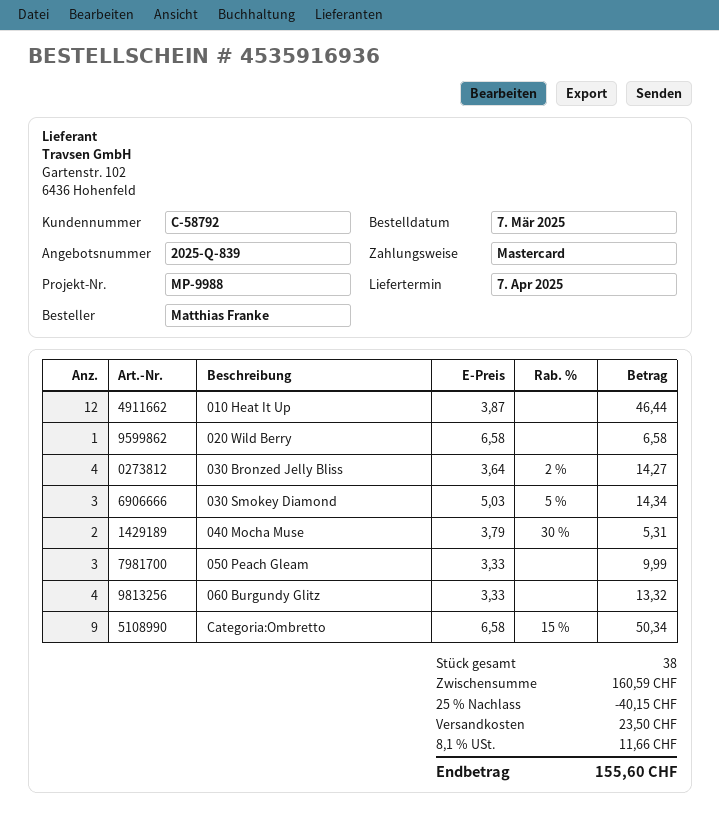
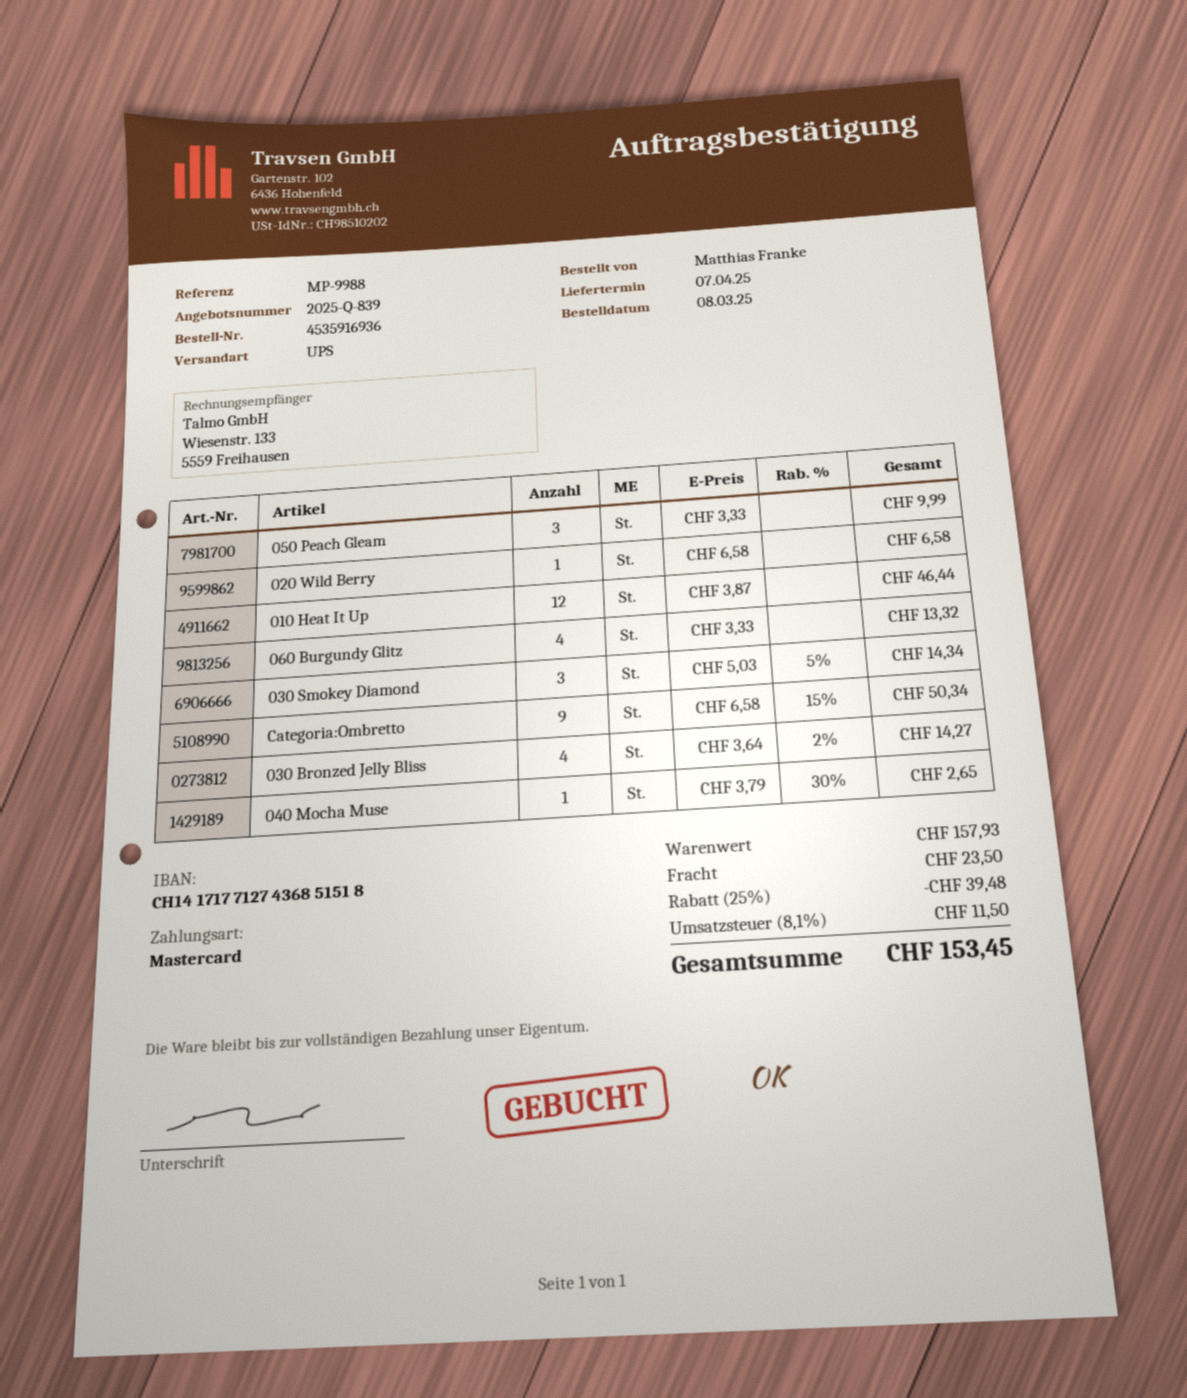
order date: 2025-03-07 -> 2025-03-08
040 Mocha Muse: 2 x 3.79 - 30% = 5.31 -> 1 x 3.79 - 30% = 2.65
subtotal: 160.59 -> 157.93
discount: 25% = 40.15 -> 25% = 39.48
tax: 8.1% = 11.66 -> 8.1% = 11.50
total: 155.60 -> 153.45

